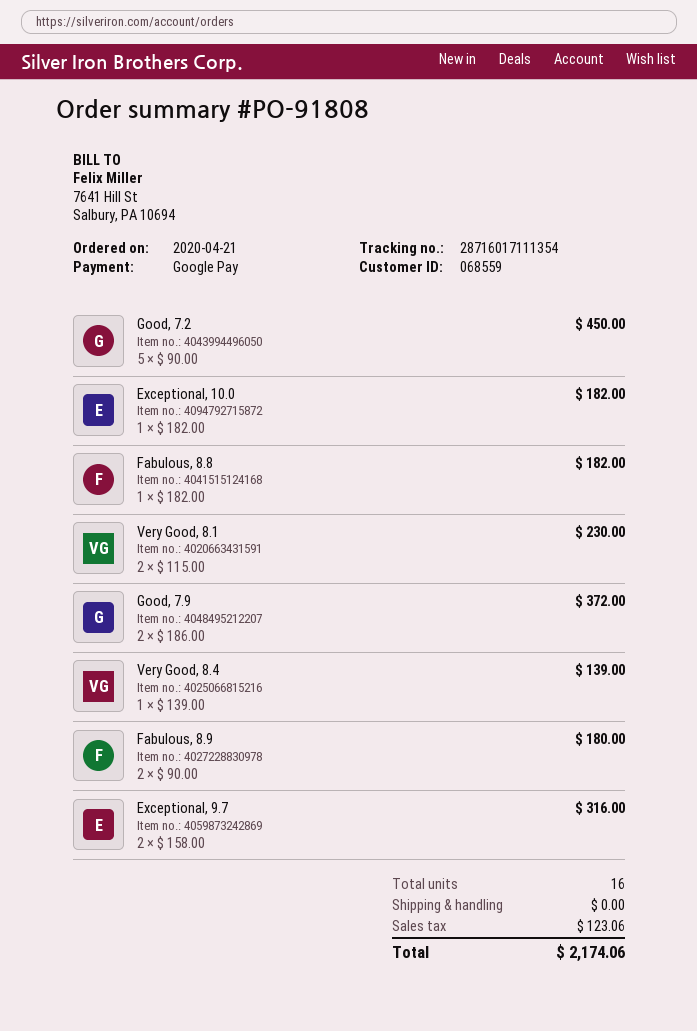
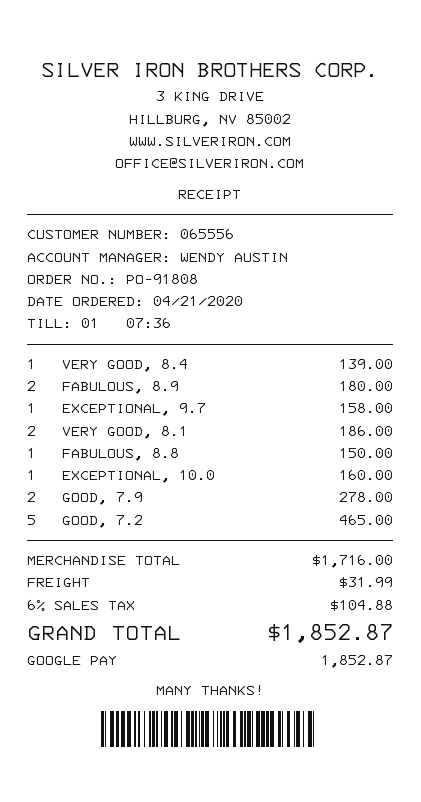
customer number: 068559 -> 065556
Good, 7.2: 5 for 450.00 -> 5 for 465.00
Exceptional, 10.0: 1 for 182.00 -> 1 for 160.00
Fabulous, 8.8: 1 for 182.00 -> 1 for 150.00
Very Good, 8.1: 2 for 230.00 -> 2 for 186.00
Good, 7.9: 2 for 372.00 -> 2 for 278.00
Exceptional, 9.7: 2 for 316.00 -> 1 for 158.00
shipping: 0.00 -> 31.99
tax: 123.06 -> 104.88
total: 2174.06 -> 1852.87

